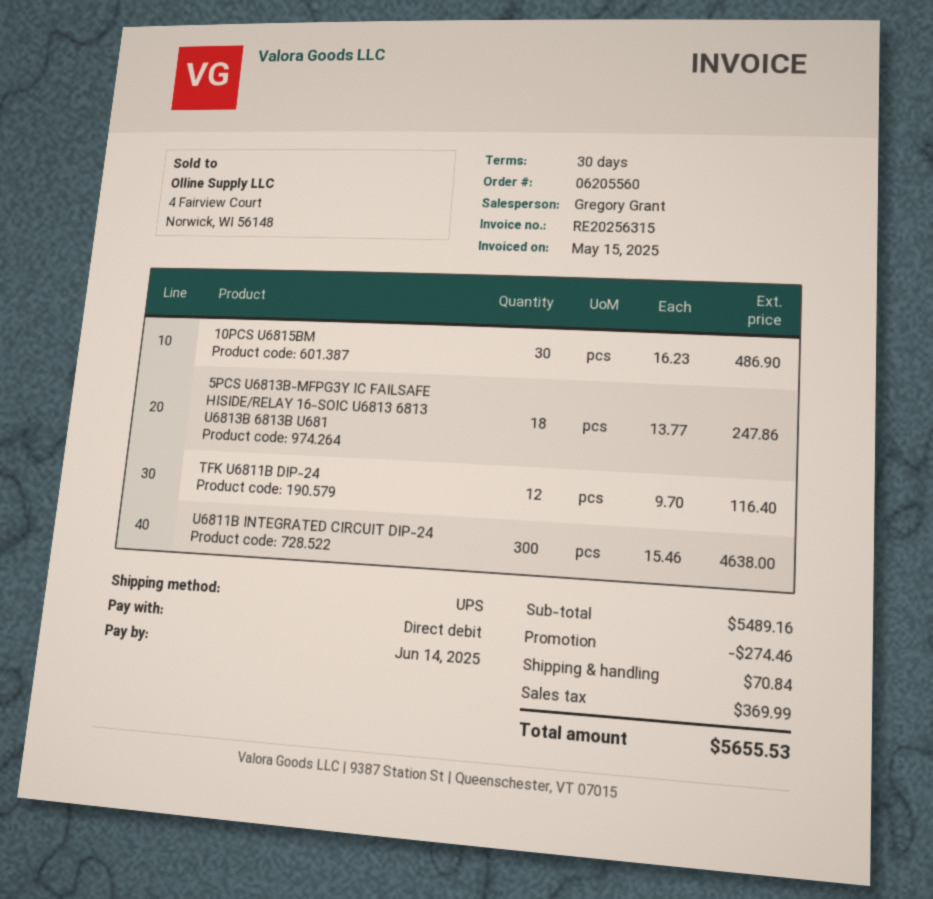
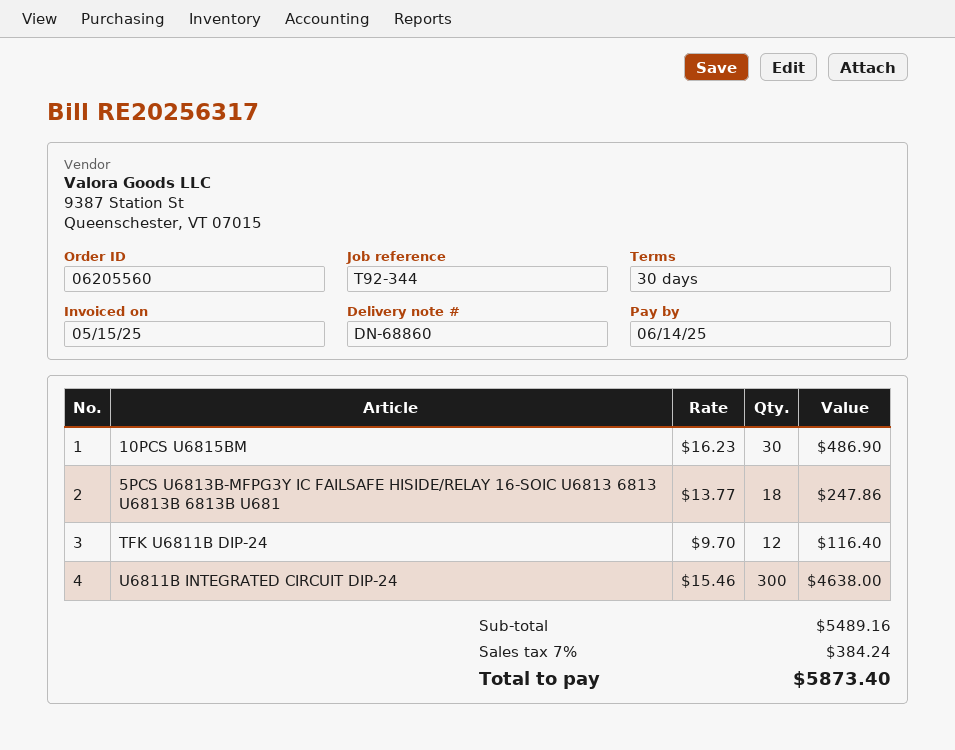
invoice number: RE20256315 -> RE20256317
discount: 274.46 -> none
shipping: 70.84 -> none
tax: 369.99 -> 384.24
total: 5655.53 -> 5873.40

